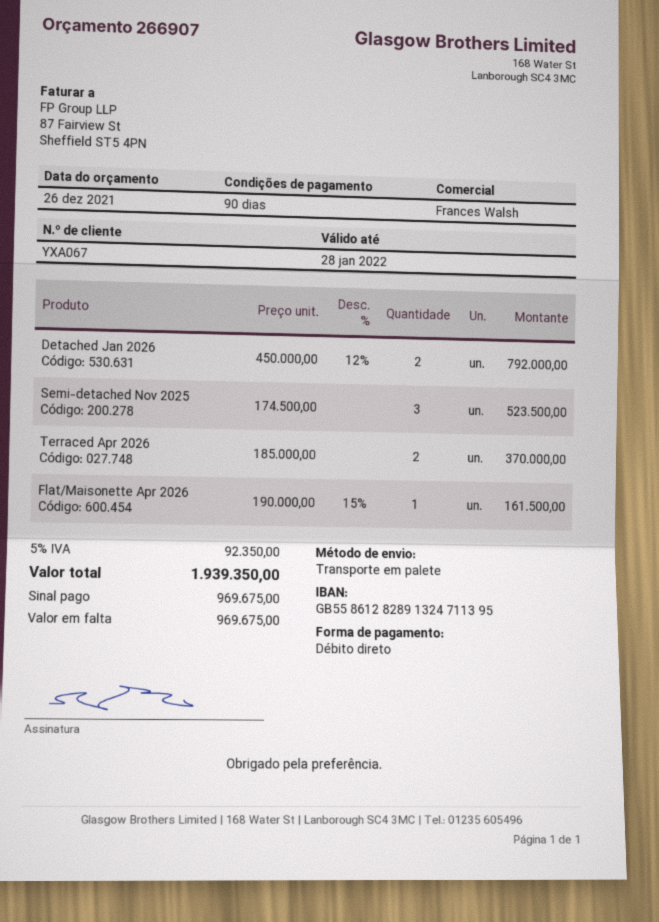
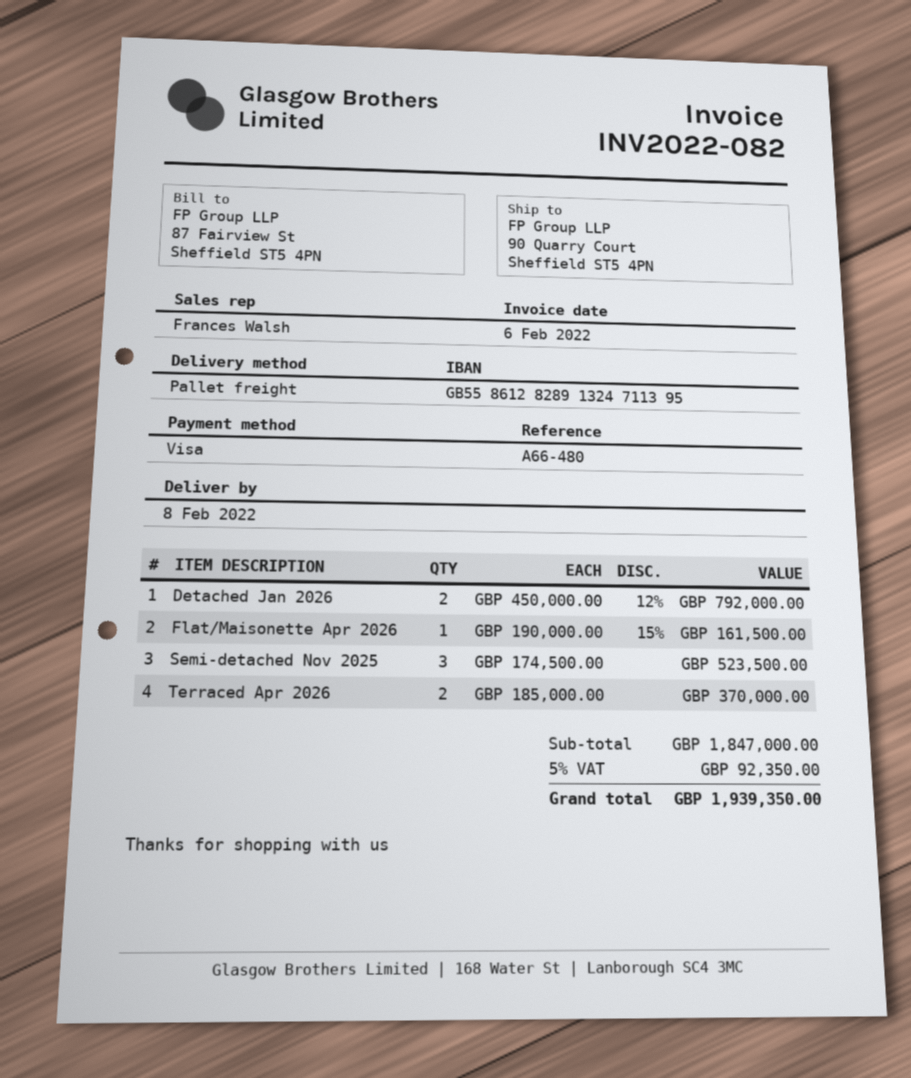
payment method: direct debit -> Visa

